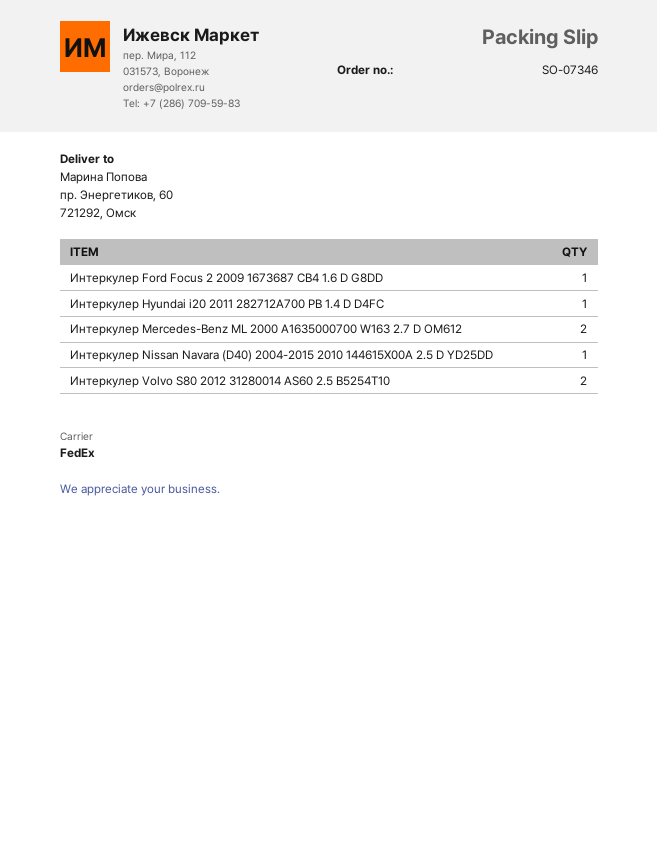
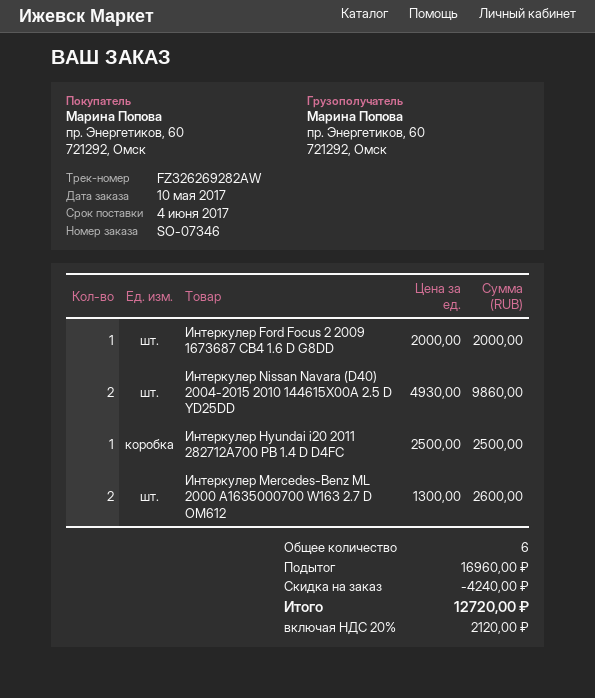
Интеркулер Nissan Navara (D40) 2004-2015 2010 144615X00A 2.5 D YD25DD: 1 -> 2
Интеркулер Volvo S80 2012 31280014 AS60 2.5 B5254T10: 2 -> none

